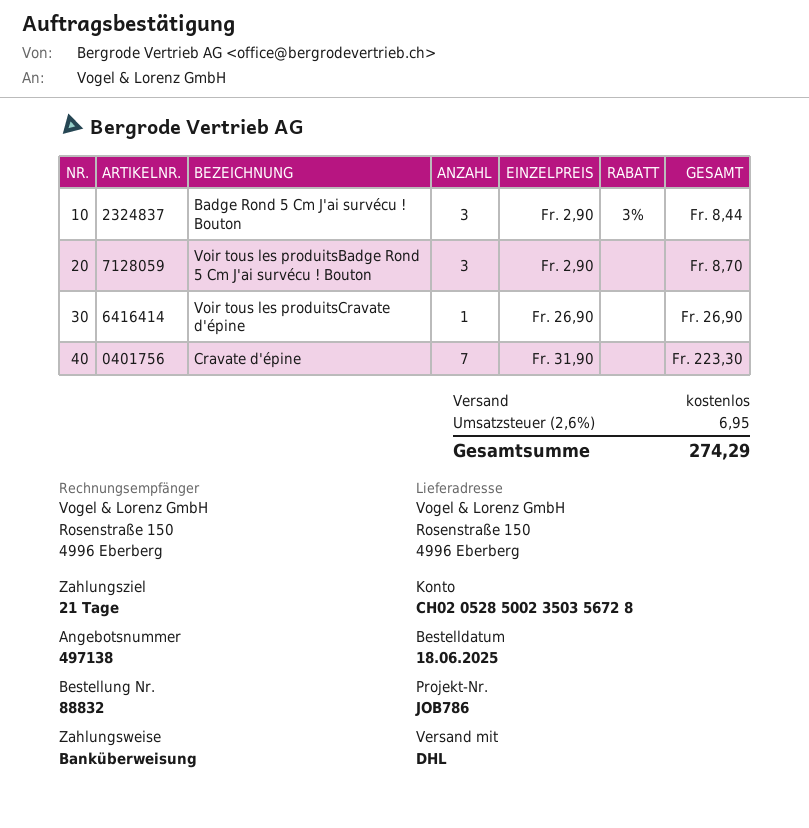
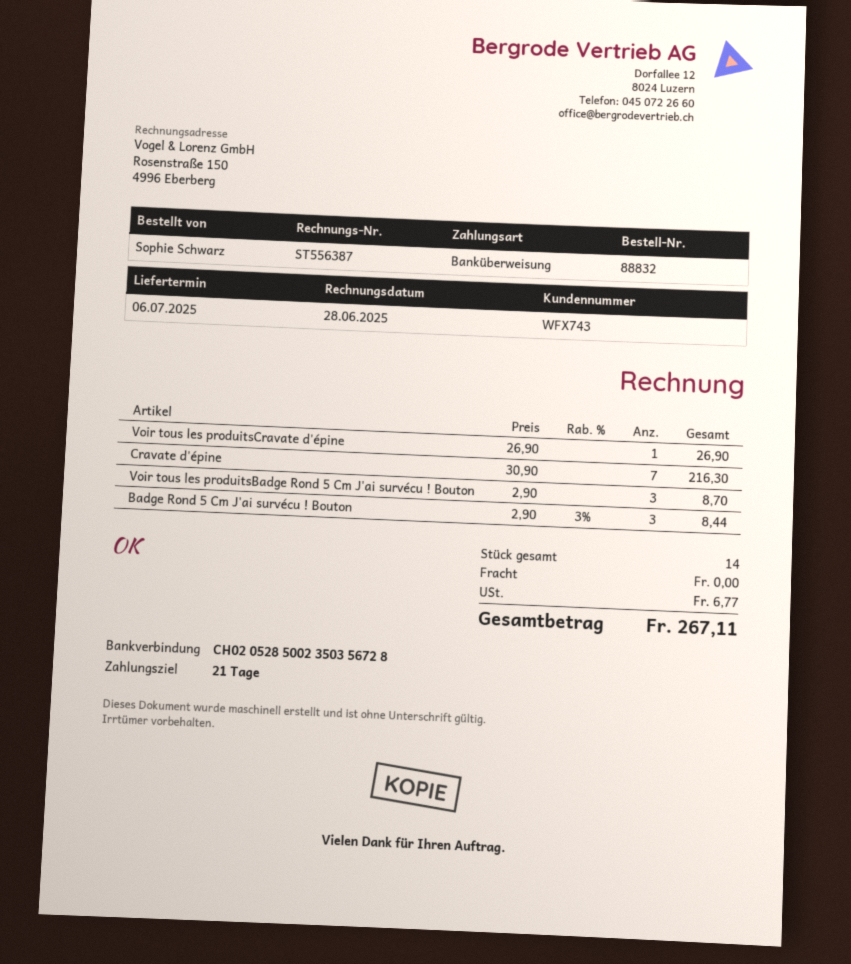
Cravate d'épine: 7 x 31.90 = 223.30 -> 7 x 30.90 = 216.30
tax: 6.95 -> 6.77
total: 274.29 -> 267.11

